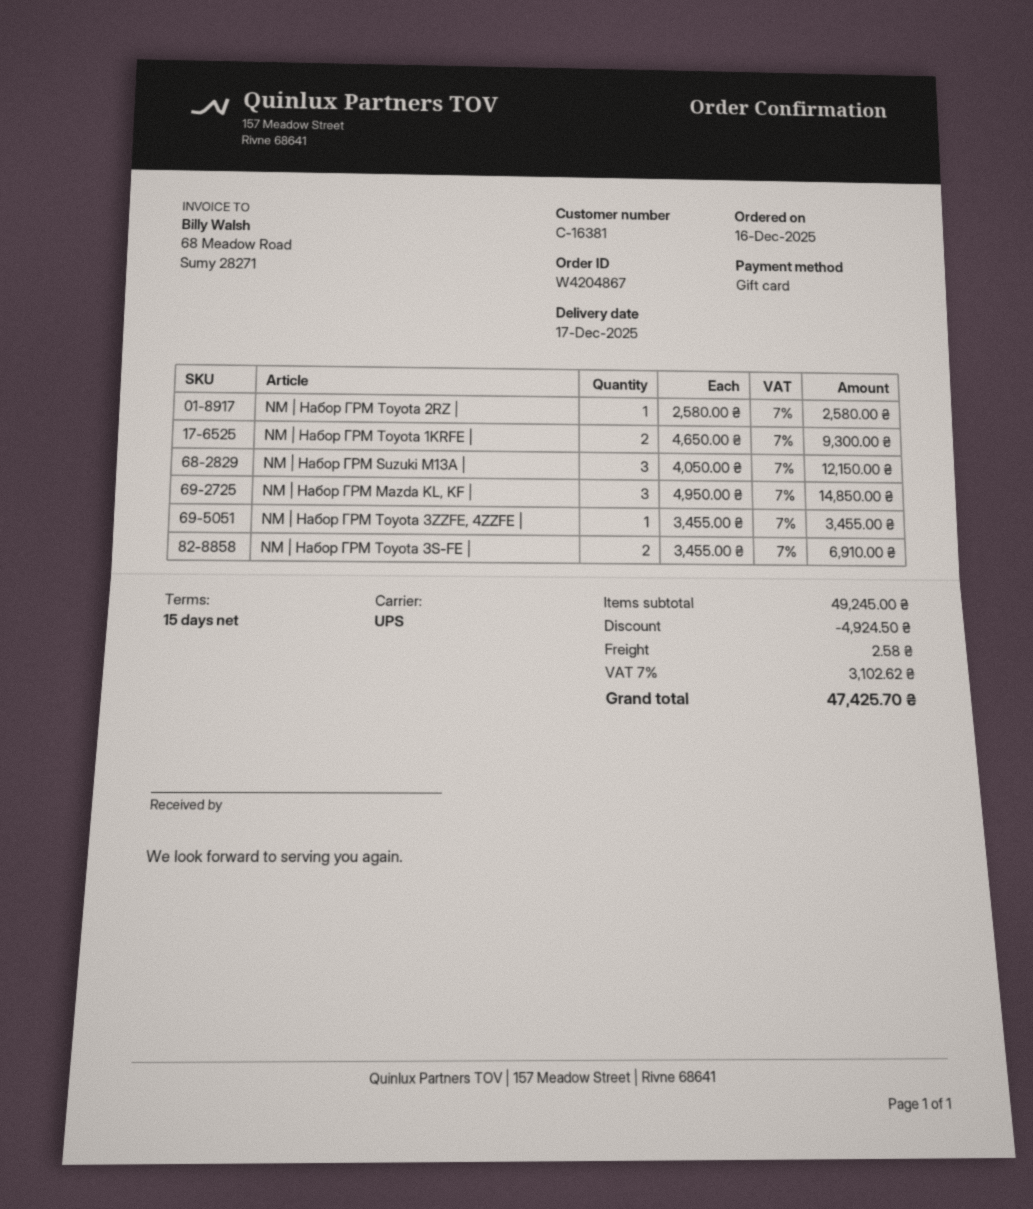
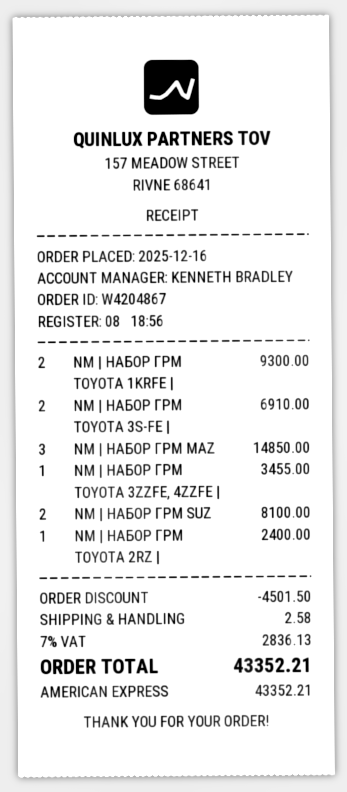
payment method: gift card -> American Express
NM | Набор ГРМ Toyota 2RZ |: 1 for 2580.00 -> 1 for 2400.00
NM | Набор ГРМ Suzuki M13A |: 3 for 12150.00 -> 2 for 8100.00
discount: 4924.50 -> 4501.50
tax: 7% = 3102.62 -> 7% = 2836.13
total: 47425.70 -> 43352.21

